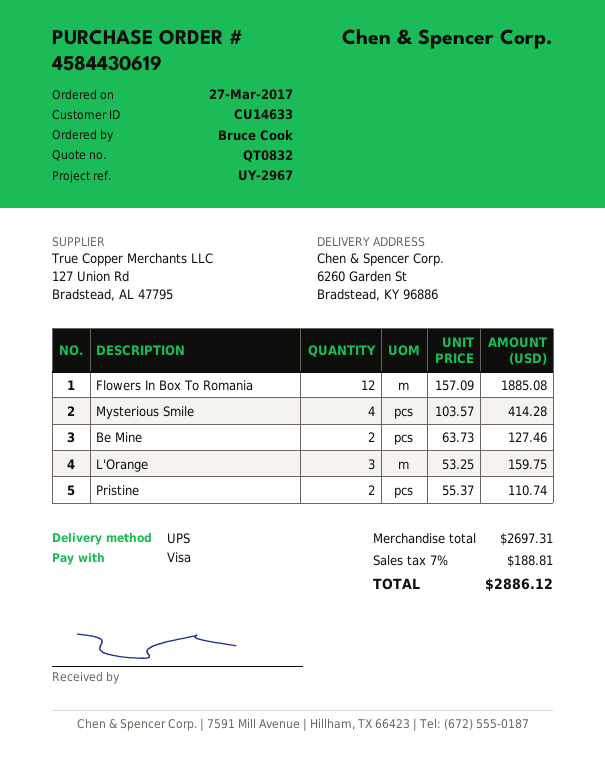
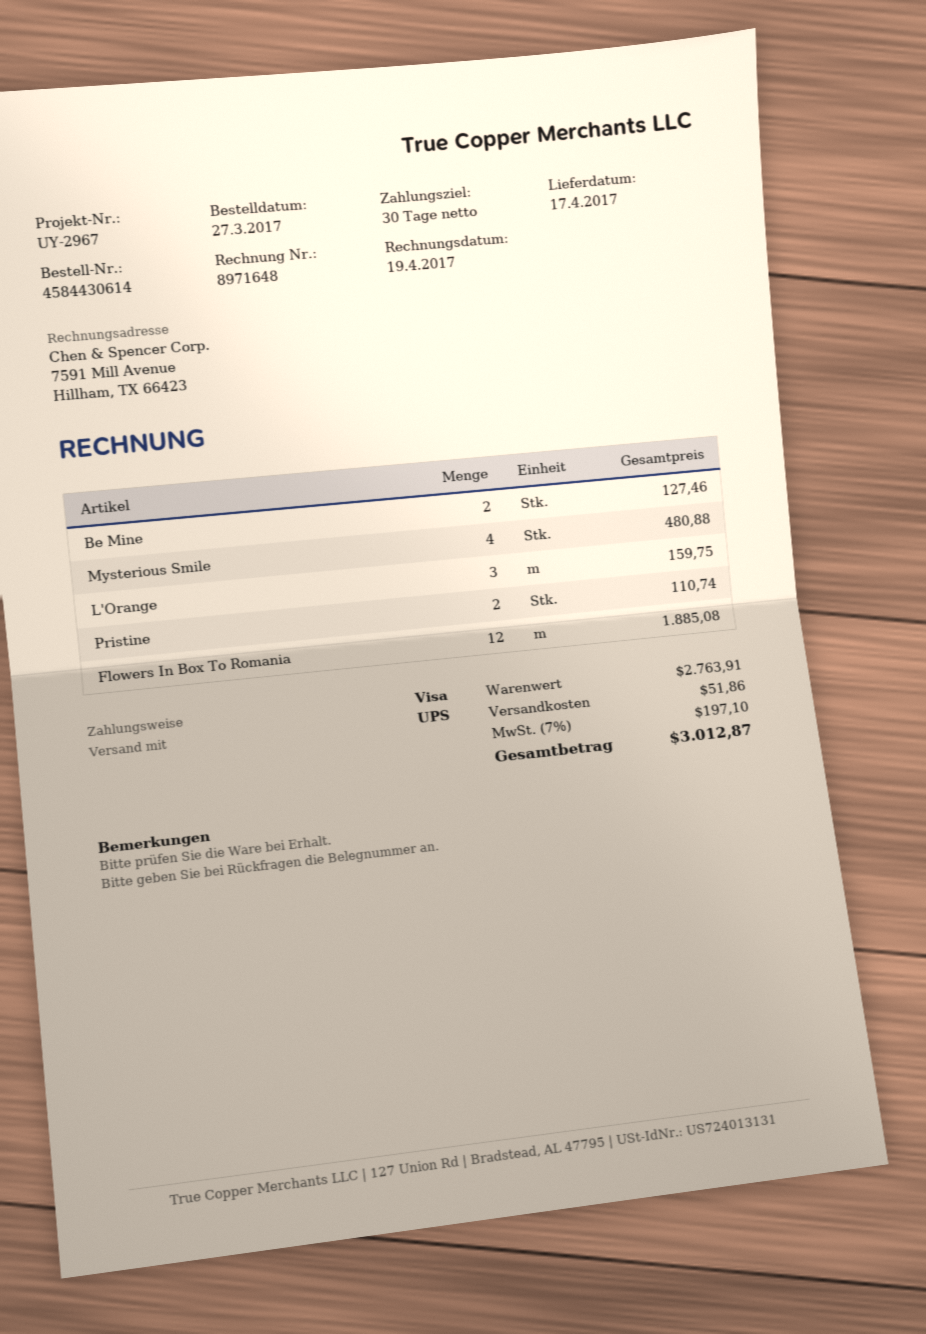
order number: 4584430619 -> 4584430614
Mysterious Smile: 4 for 414.28 -> 4 for 480.88
subtotal: 2697.31 -> 2763.91
shipping: none -> 51.86
tax: 7% = 188.81 -> 7% = 197.10
total: 2886.12 -> 3012.87

